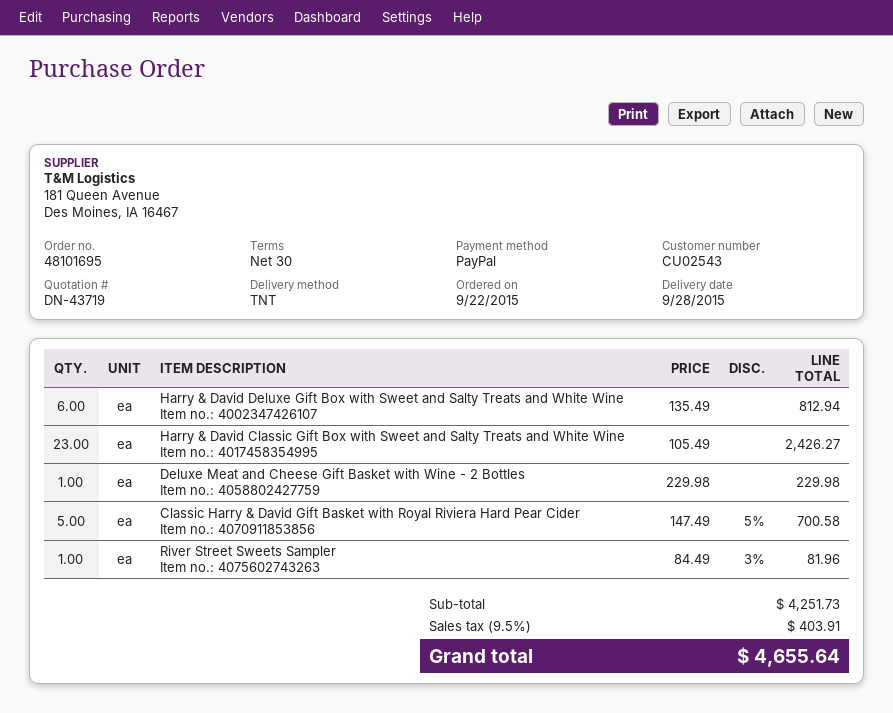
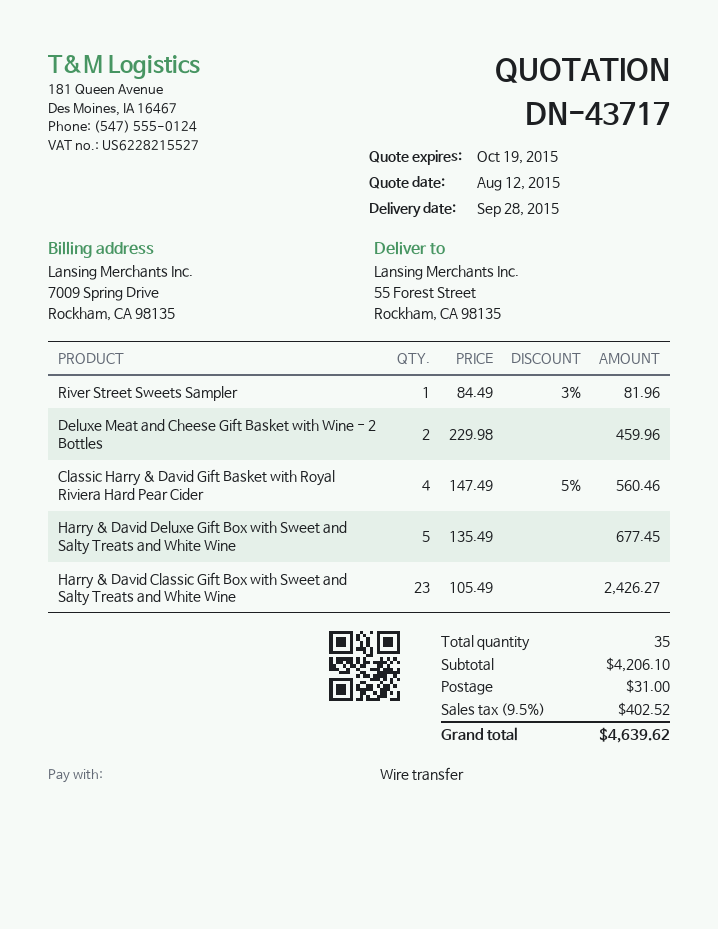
quote number: DN-43719 -> DN-43717
payment method: PayPal -> bank transfer
Harry & David Deluxe Gift Box with Sweet and Salty Treats and White Wine: 6 x 135.49 = 812.94 -> 5 x 135.49 = 677.45
Deluxe Meat and Cheese Gift Basket with Wine - 2 Bottles: 1 x 229.98 = 229.98 -> 2 x 229.98 = 459.96
Classic Harry & David Gift Basket with Royal Riviera Hard Pear Cider: 5 x 147.49 - 5% = 700.58 -> 4 x 147.49 - 5% = 560.46
subtotal: 4251.73 -> 4206.10
shipping: none -> 31.00
tax: 9.5% = 403.91 -> 9.5% = 402.52
total: 4655.64 -> 4639.62

